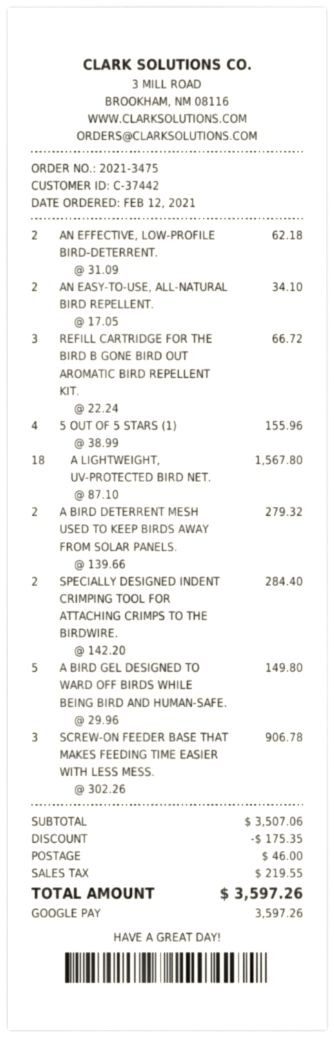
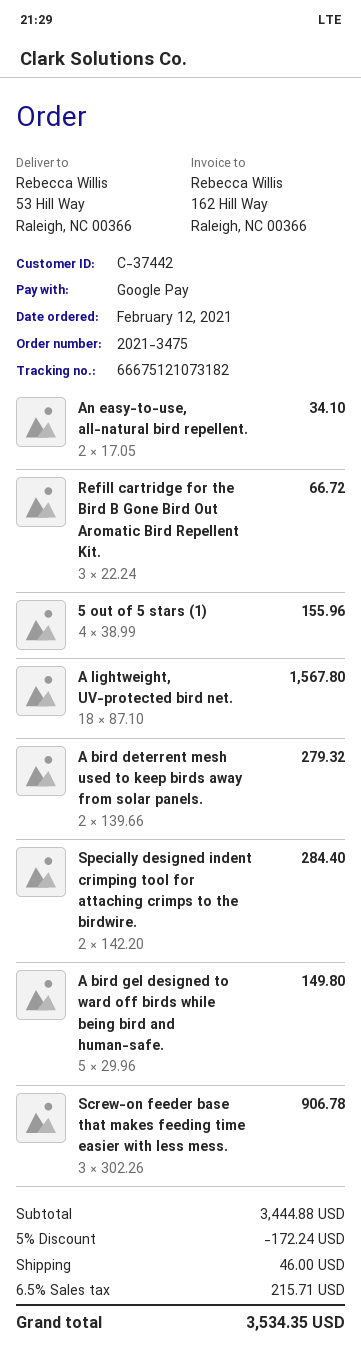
AN EFFECTIVE, LOW-PROFILE BIRD-DETERRENT.: 2 x 31.09 = 62.18 -> none
subtotal: 3507.06 -> 3444.88
discount: 175.35 -> 172.24
tax: 219.55 -> 215.71
total: 3597.26 -> 3534.35

